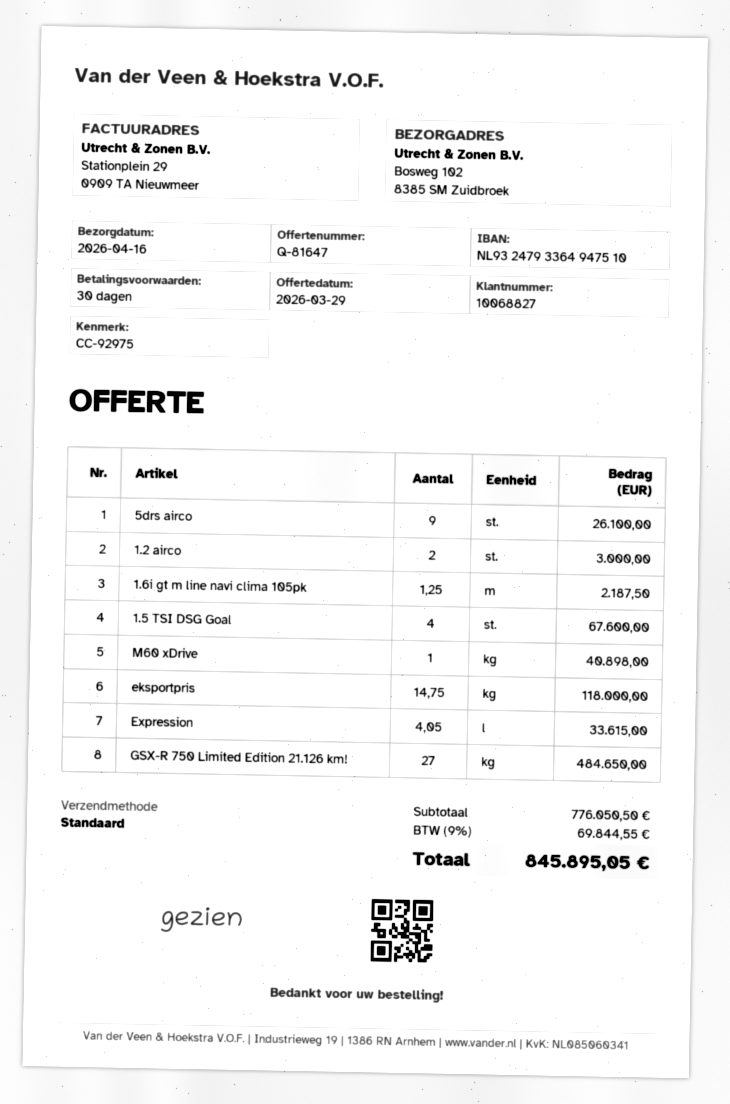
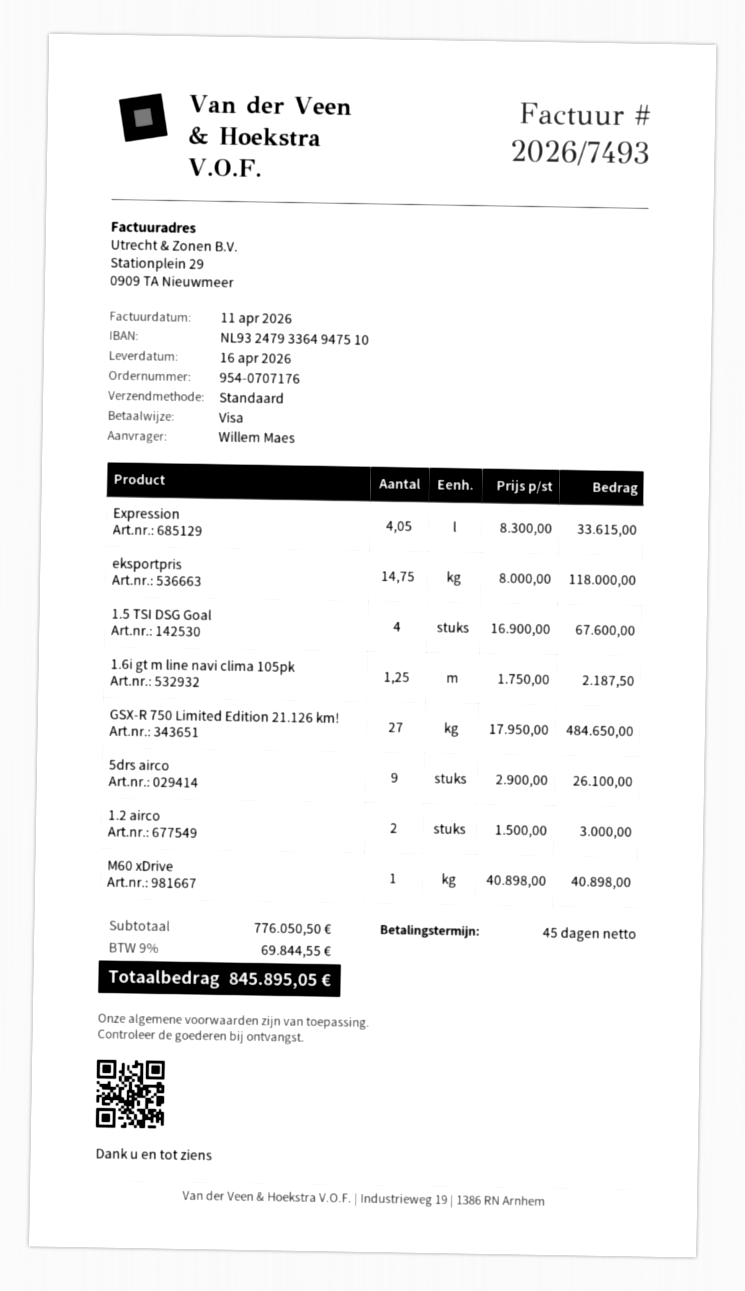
payment terms: 30 days -> 45 days

